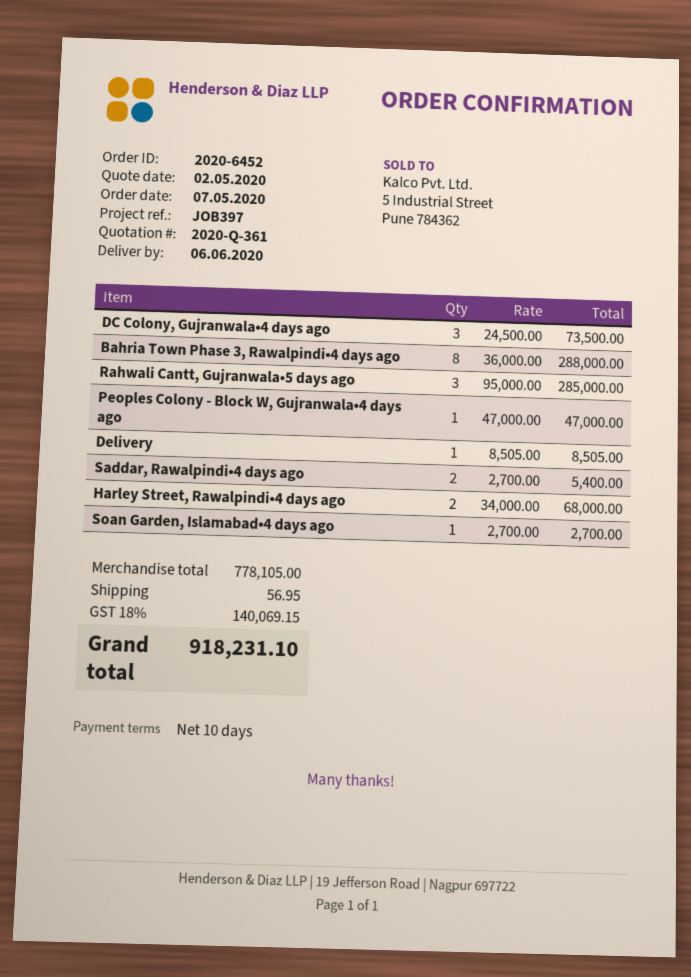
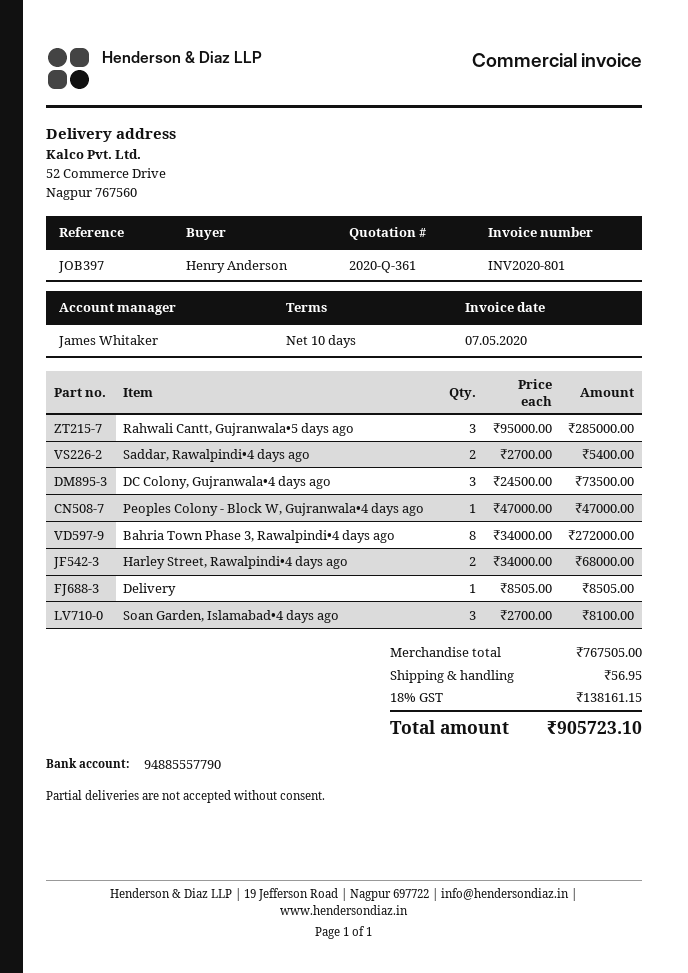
Bahria Town Phase 3, Rawalpindi•4 days ago: 8 x 36000.00 = 288000.00 -> 8 x 34000.00 = 272000.00
Soan Garden, Islamabad•4 days ago: 1 x 2700.00 = 2700.00 -> 3 x 2700.00 = 8100.00
subtotal: 778105.00 -> 767505.00
tax: 18% = 140069.15 -> 18% = 138161.15
total: 918231.10 -> 905723.10

